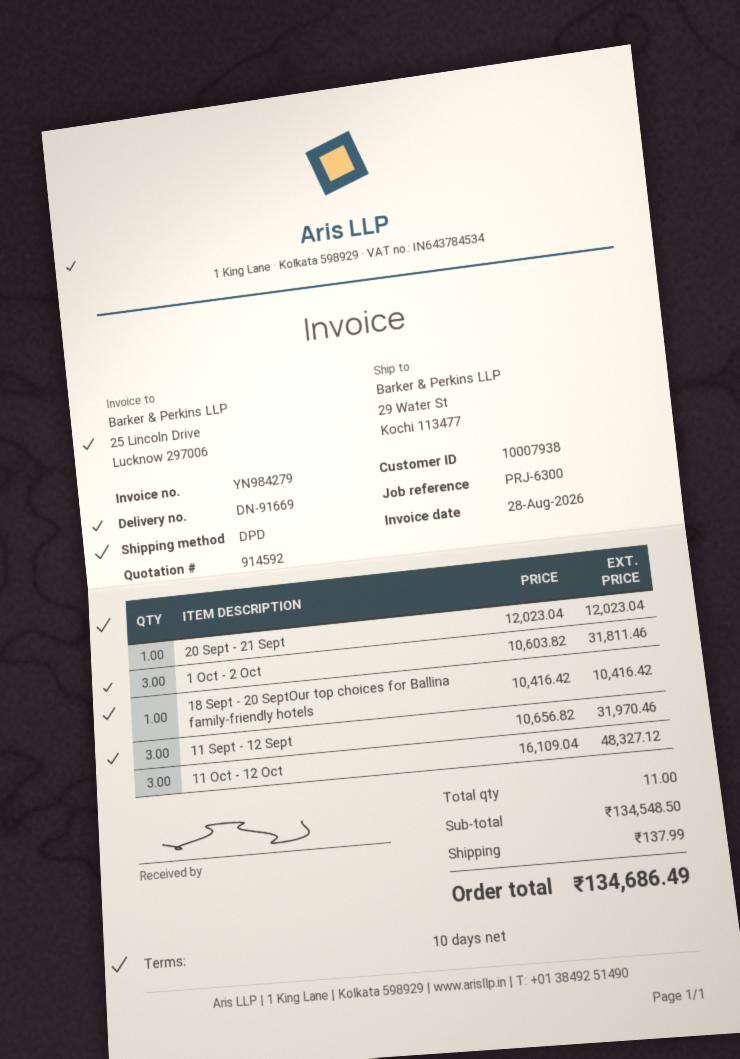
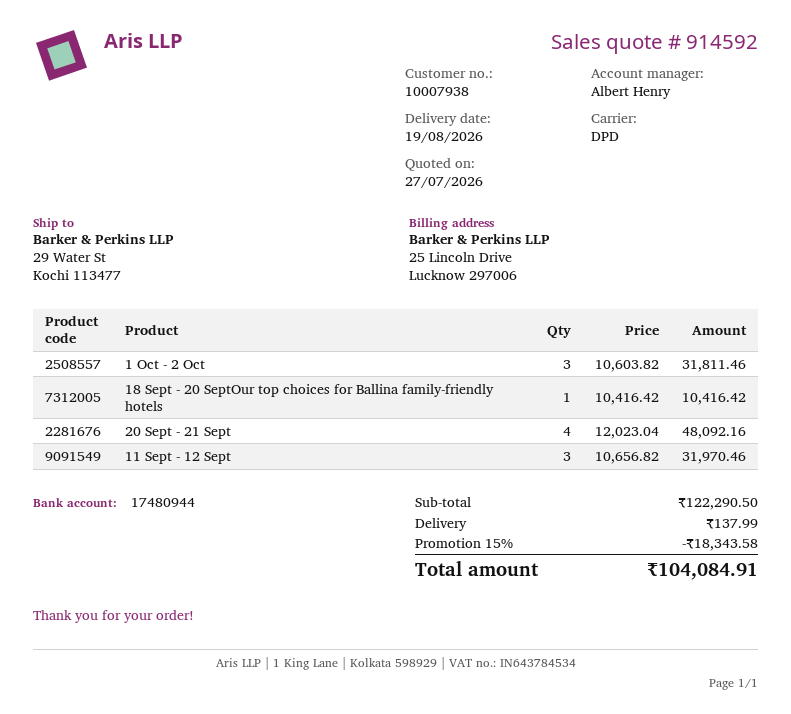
20 Sept - 21 Sept: 1 x 12023.04 = 12023.04 -> 4 x 12023.04 = 48092.16
11 Oct - 12 Oct: 3 x 16109.04 = 48327.12 -> none
subtotal: 134548.50 -> 122290.50
discount: none -> 15% = 18343.58
total: 134686.49 -> 104084.91

